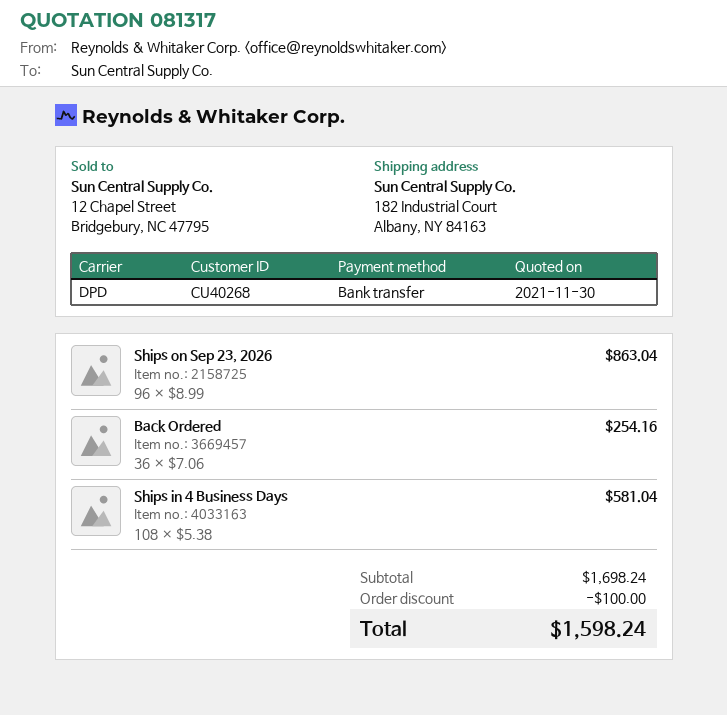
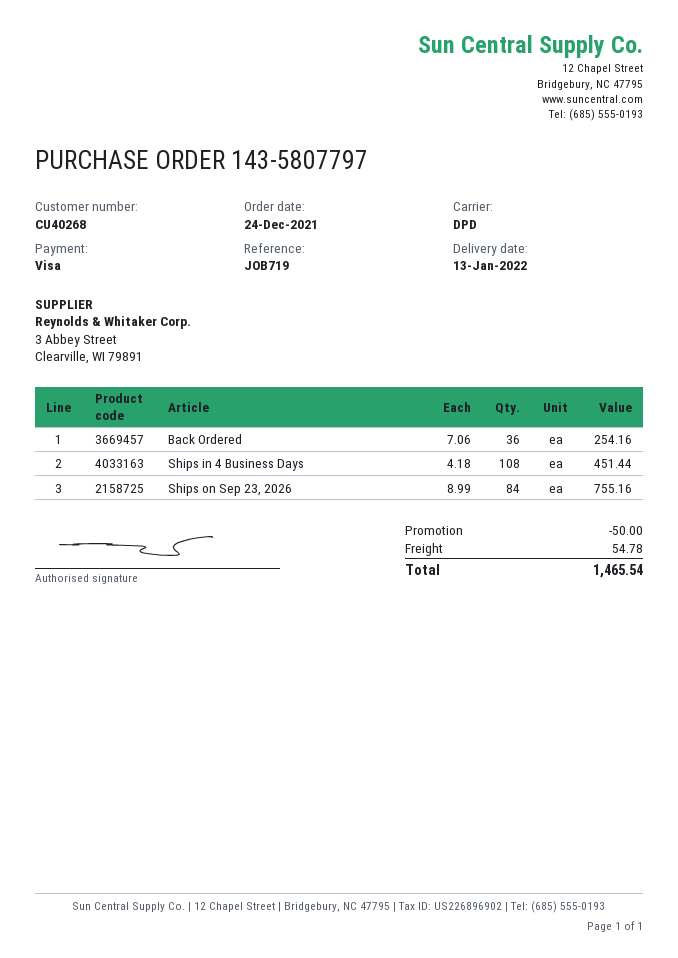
payment method: bank transfer -> Visa
Ships on Sep 23, 2026: 96 x 8.99 = 863.04 -> 84 x 8.99 = 755.16
Ships in 4 Business Days: 108 x 5.38 = 581.04 -> 108 x 4.18 = 451.44
discount: 100.00 -> 50.00
shipping: none -> 54.78
total: 1598.24 -> 1465.54

